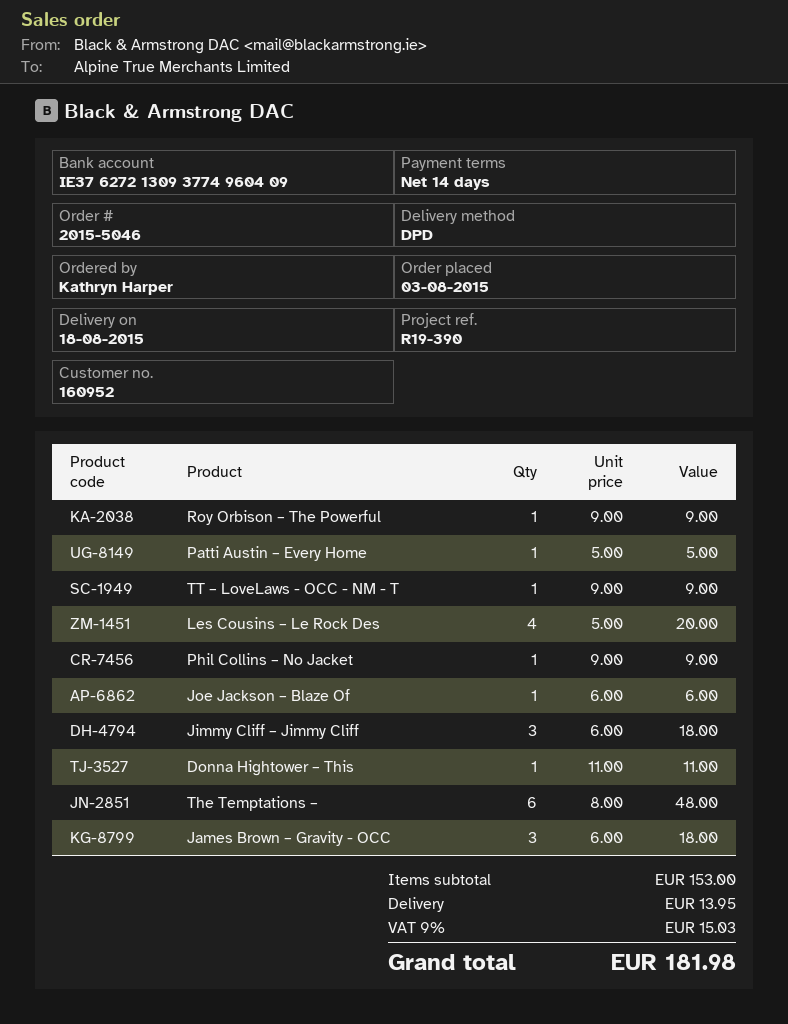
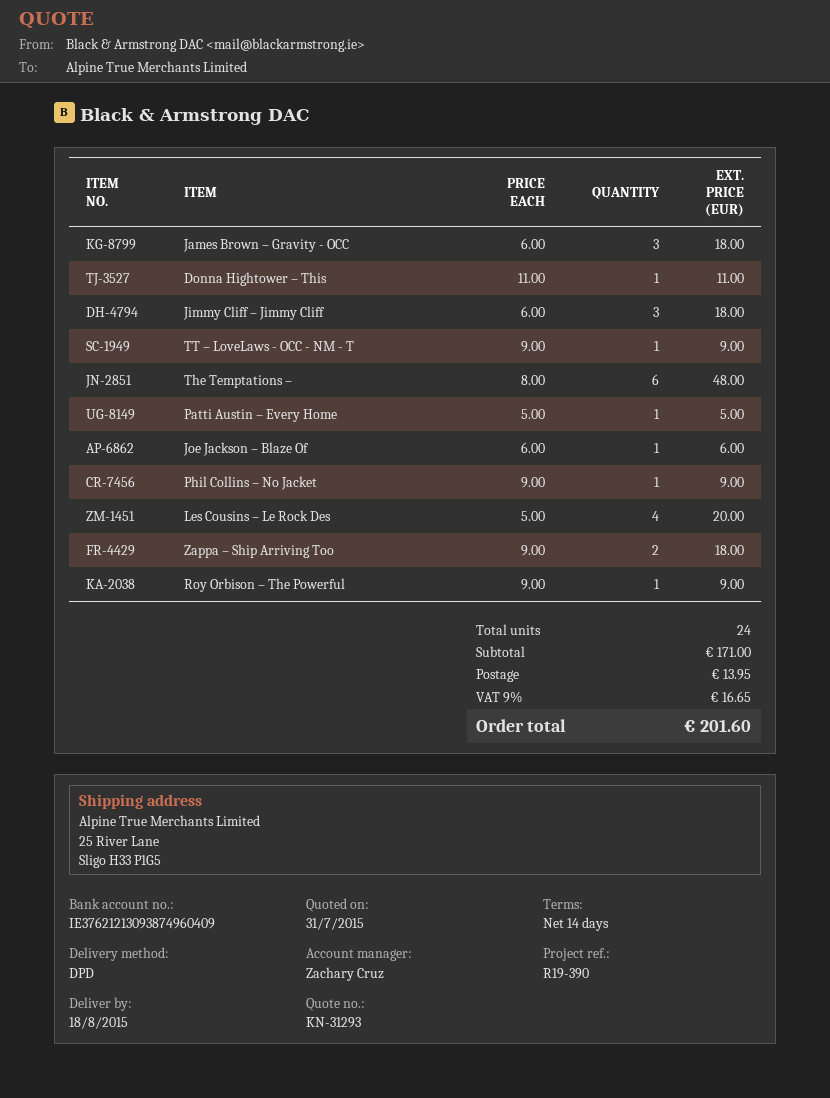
bank account: IE37627213093774960409 -> IE37621213093874960409
Zappa – Ship Arriving Too: none -> 2 x 9.00 = 18.00
subtotal: 153.00 -> 171.00
tax: 9% = 15.03 -> 9% = 16.65
total: 181.98 -> 201.60

